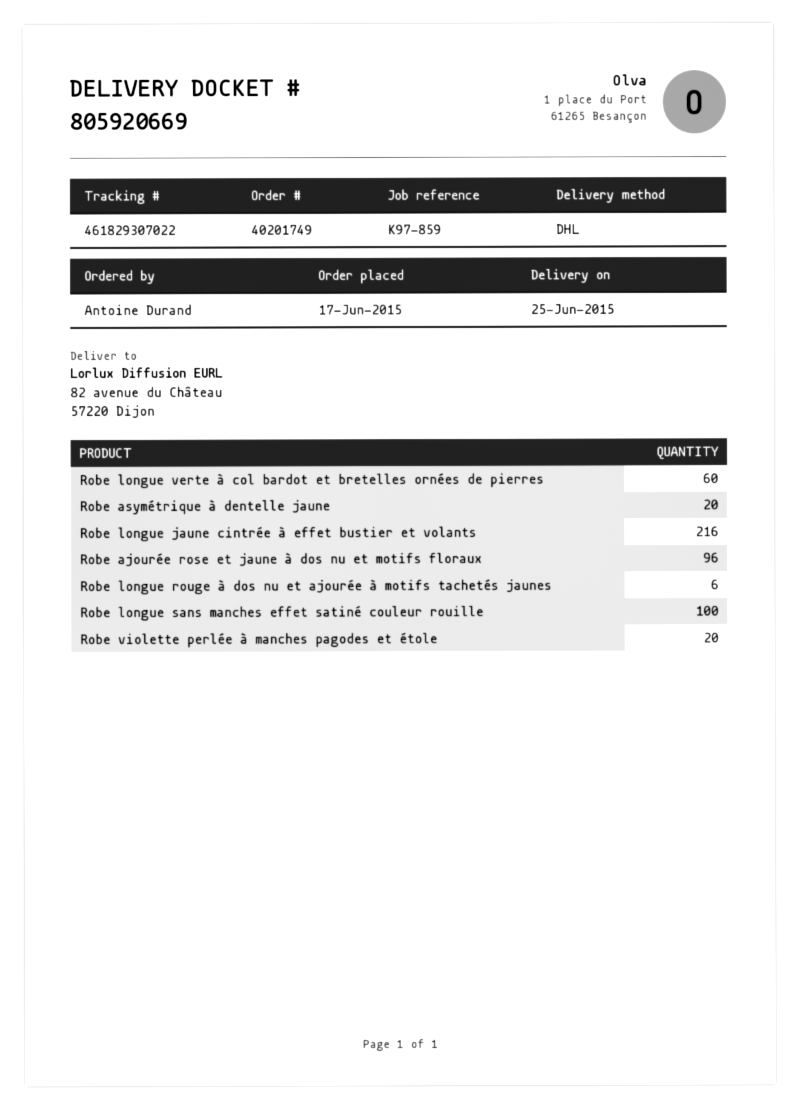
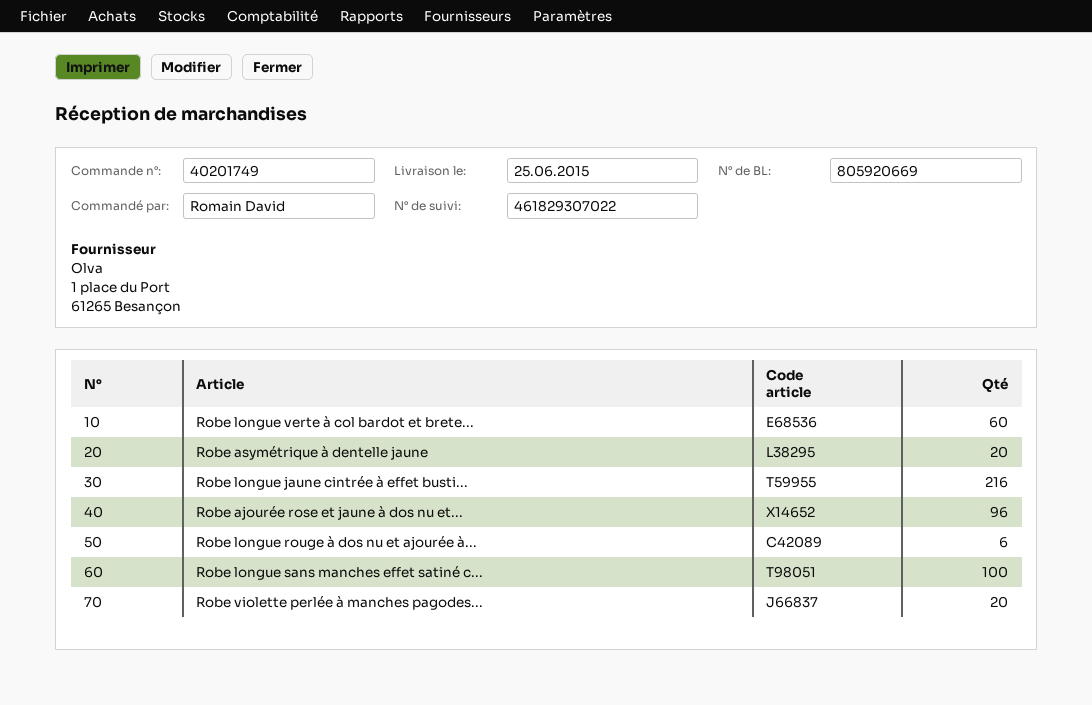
ordered by: Antoine Durand -> Romain David

